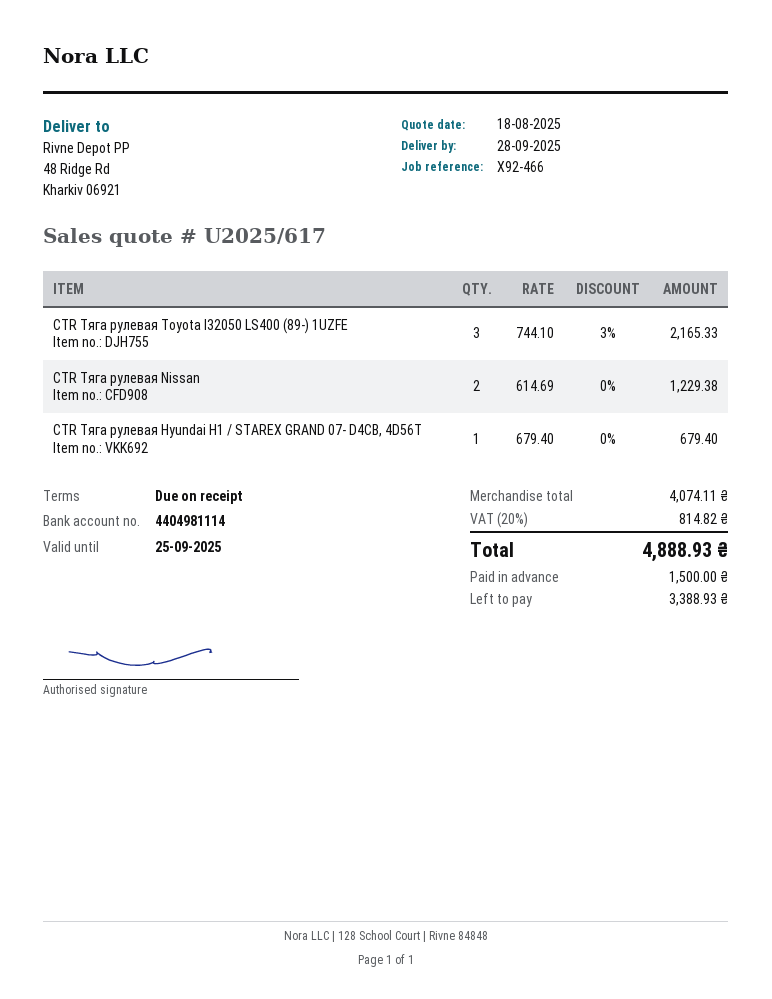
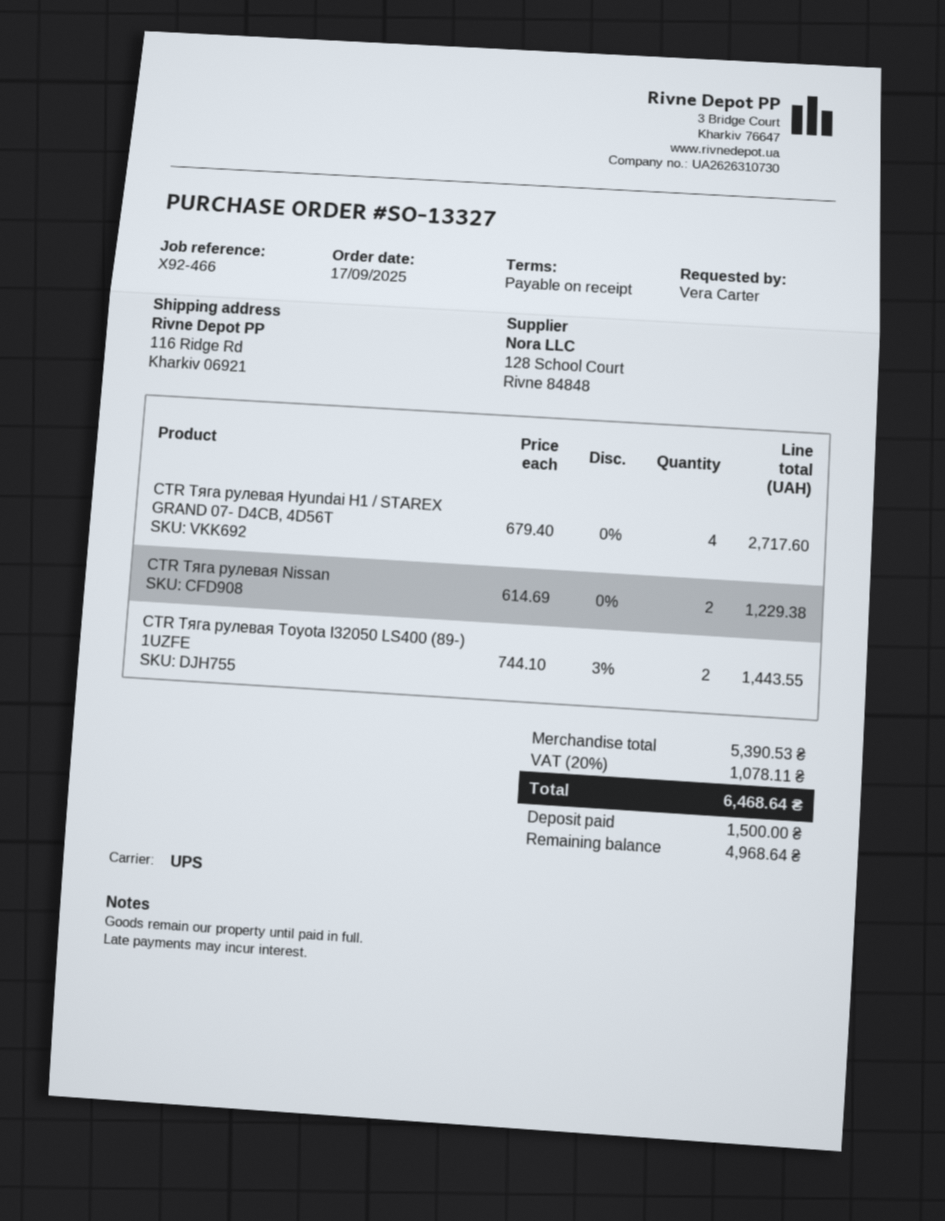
ship to: 48 Ridge Rd, Kharkiv 06921 -> 116 Ridge Rd, Kharkiv 06921
CTR Тяга рулевая Toyota I32050 LS400 (89-) 1UZFE: 3 x 744.10 - 3% = 2165.33 -> 2 x 744.10 - 3% = 1443.55
CTR Тяга рулевая Hyundai H1 / STAREX GRAND 07- D4CB, 4D56T: 1 x 679.40 = 679.40 -> 4 x 679.40 = 2717.60
subtotal: 4074.11 -> 5390.53
tax: 20% = 814.82 -> 20% = 1078.11
total: 4888.93 -> 6468.64
balance: 3388.93 -> 4968.64

